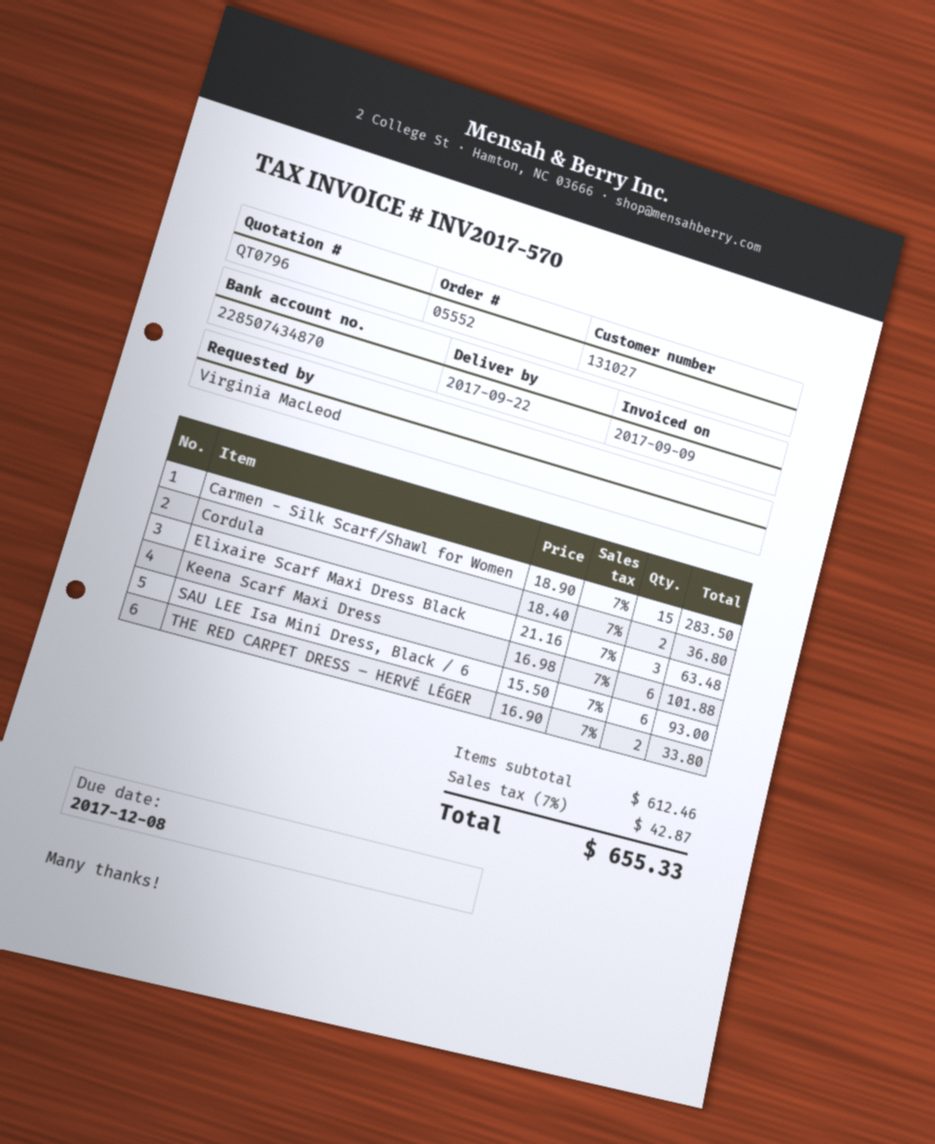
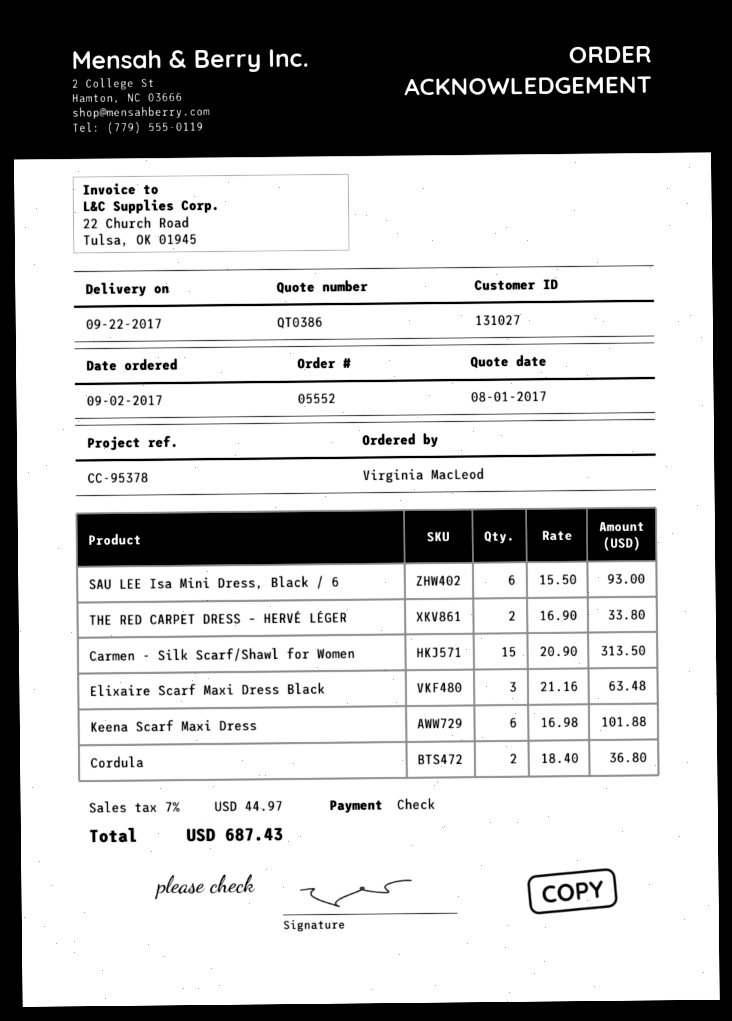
quote number: QT0796 -> QT0386
Carmen - Silk Scarf/Shawl for Women: 15 x 18.90 = 283.50 -> 15 x 20.90 = 313.50
tax: 7% = 42.87 -> 7% = 44.97
total: 655.33 -> 687.43

